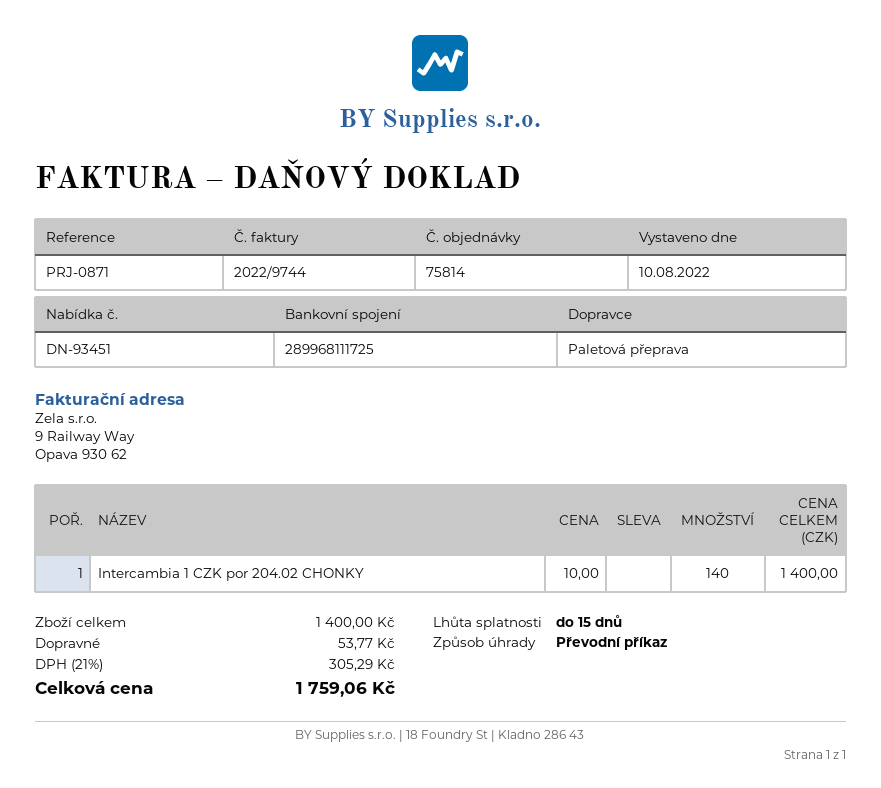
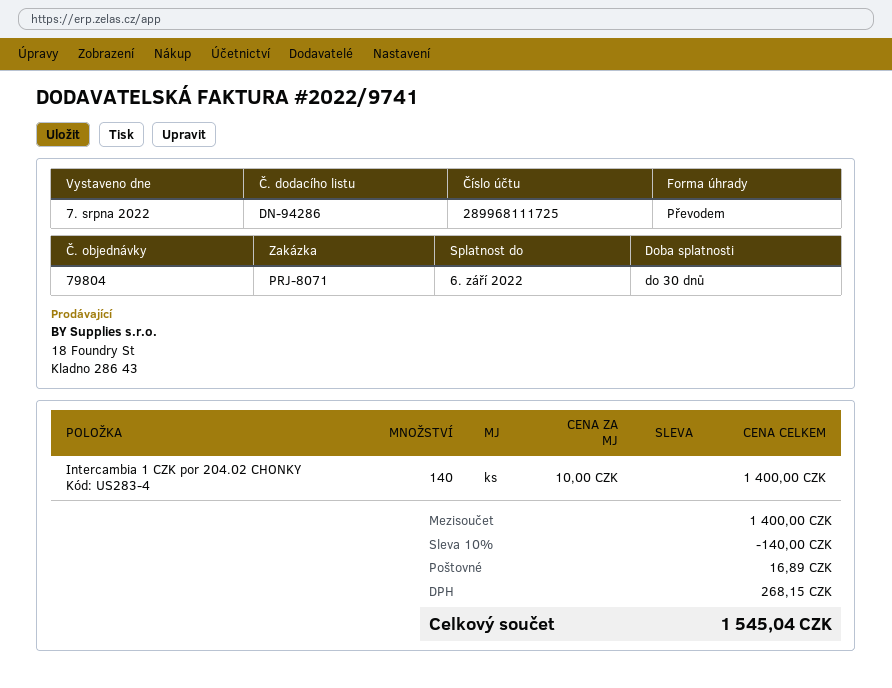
order number: 75814 -> 79804
invoice number: 2022/9744 -> 2022/9741
invoice date: 2022-08-10 -> 2022-08-07
payment terms: 15 days -> 30 days
reference: PRJ-0871 -> PRJ-8071
discount: none -> 10% = 140.00
shipping: 53.77 -> 16.89
tax: 305.29 -> 268.15
total: 1759.06 -> 1545.04

